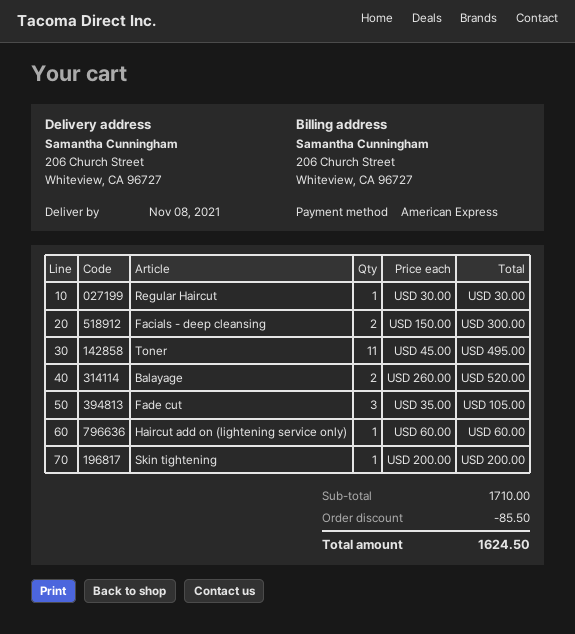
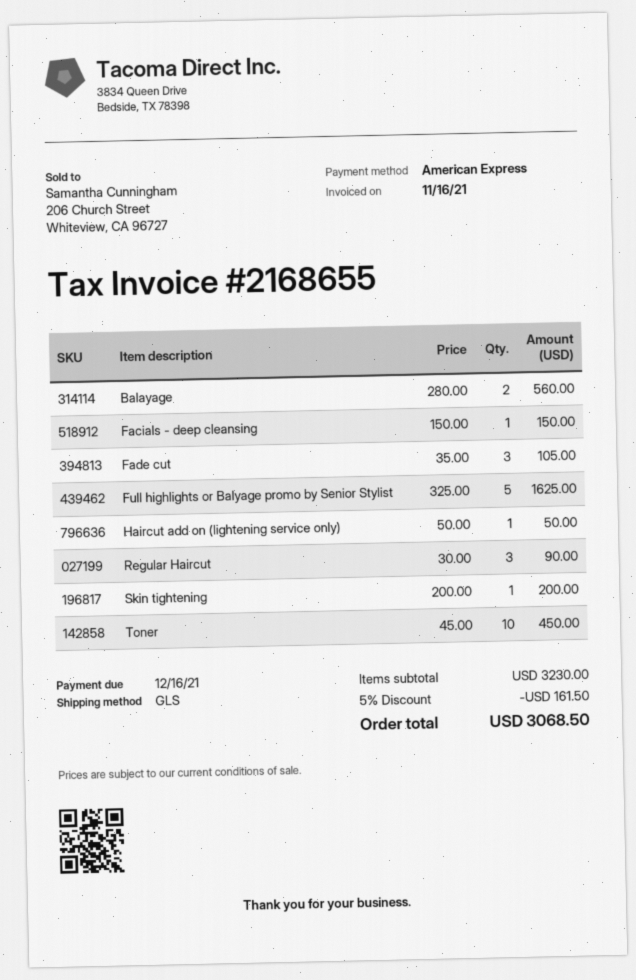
Regular Haircut: 1 x 30.00 = 30.00 -> 3 x 30.00 = 90.00
Facials - deep cleansing: 2 x 150.00 = 300.00 -> 1 x 150.00 = 150.00
Toner: 11 x 45.00 = 495.00 -> 10 x 45.00 = 450.00
Balayage: 2 x 260.00 = 520.00 -> 2 x 280.00 = 560.00
Haircut add on (lightening service only): 1 x 60.00 = 60.00 -> 1 x 50.00 = 50.00
Full highlights or Balyage promo by Senior Stylist: none -> 5 x 325.00 = 1625.00
subtotal: 1710.00 -> 3230.00
discount: 85.50 -> 161.50
total: 1624.50 -> 3068.50

